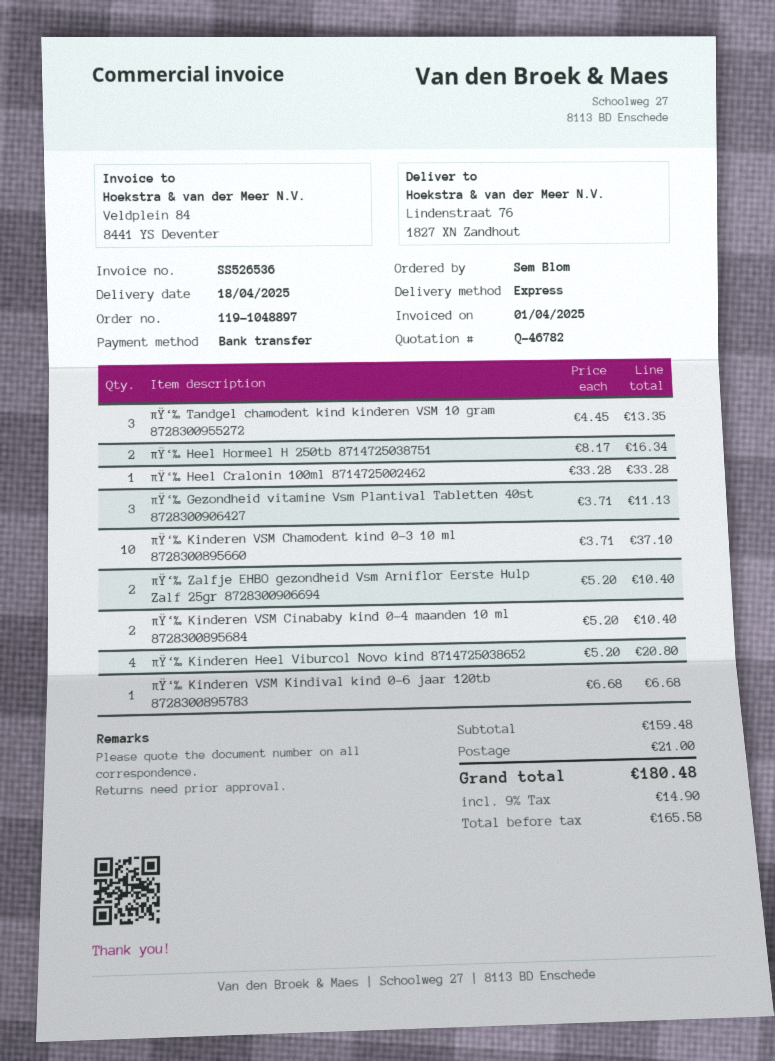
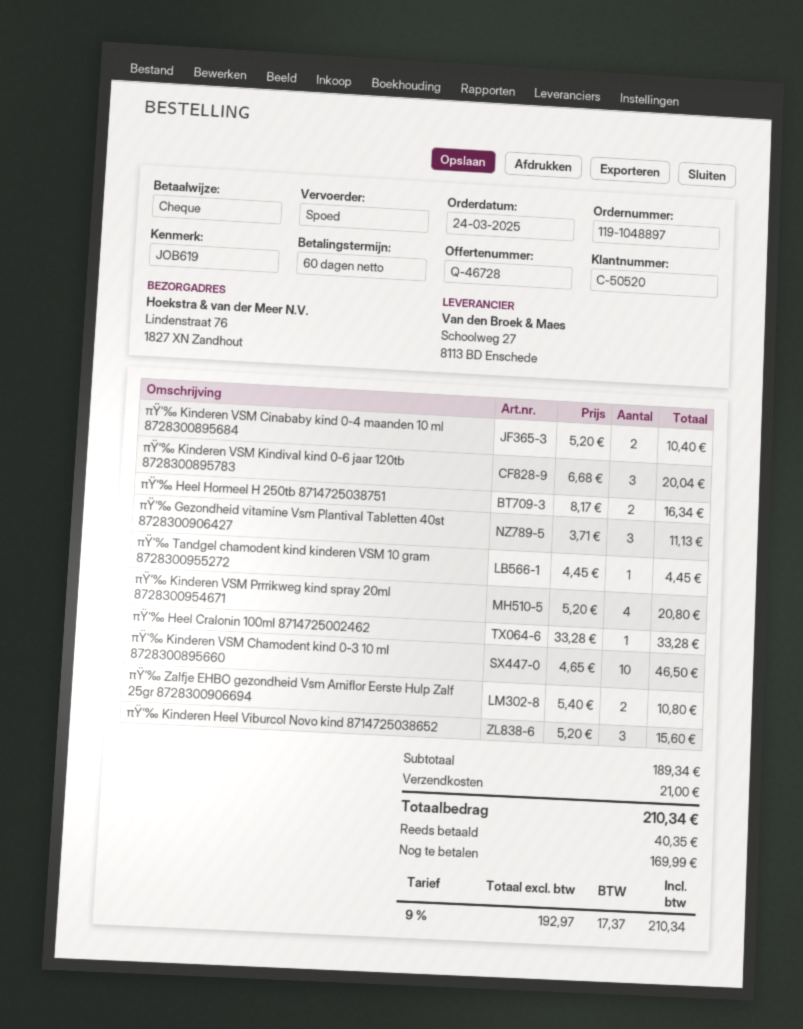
quote number: Q-46782 -> Q-46728
payment method: bank transfer -> cheque
πŸ‘‰ Tandgel chamodent kind kinderen VSM 10 gram 8728300955272: 3 x 4.45 = 13.35 -> 1 x 4.45 = 4.45
πŸ‘‰ Kinderen VSM Chamodent kind 0-3 10 ml 8728300895660: 10 x 3.71 = 37.10 -> 10 x 4.65 = 46.50
πŸ‘‰ Zalfje EHBO gezondheid Vsm Arniflor Eerste Hulp Zalf 25gr 8728300906694: 2 x 5.20 = 10.40 -> 2 x 5.40 = 10.80
πŸ‘‰ Kinderen Heel Viburcol Novo kind 8714725038652: 4 x 5.20 = 20.80 -> 3 x 5.20 = 15.60
πŸ‘‰ Kinderen VSM Kindival kind 0-6 jaar 120tb 8728300895783: 1 x 6.68 = 6.68 -> 3 x 6.68 = 20.04
πŸ‘‰ Kinderen VSM Prrrikweg kind spray 20ml 8728300954671: none -> 4 x 5.20 = 20.80
subtotal: 159.48 -> 189.34
net: 165.58 -> 192.97
tax: 9% = 14.90 -> 9% = 17.37
total: 180.48 -> 210.34

